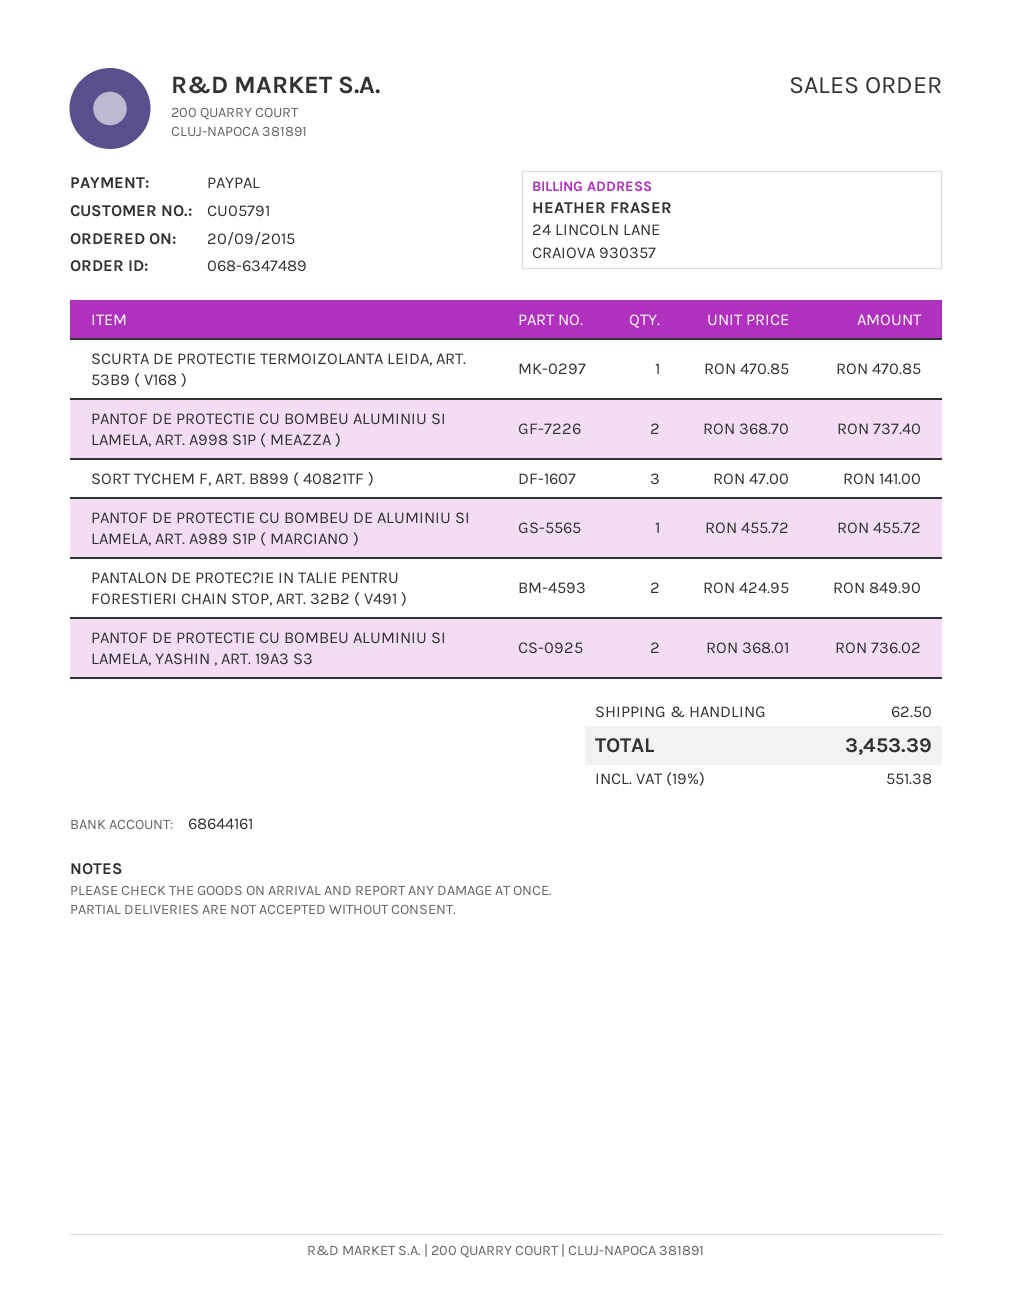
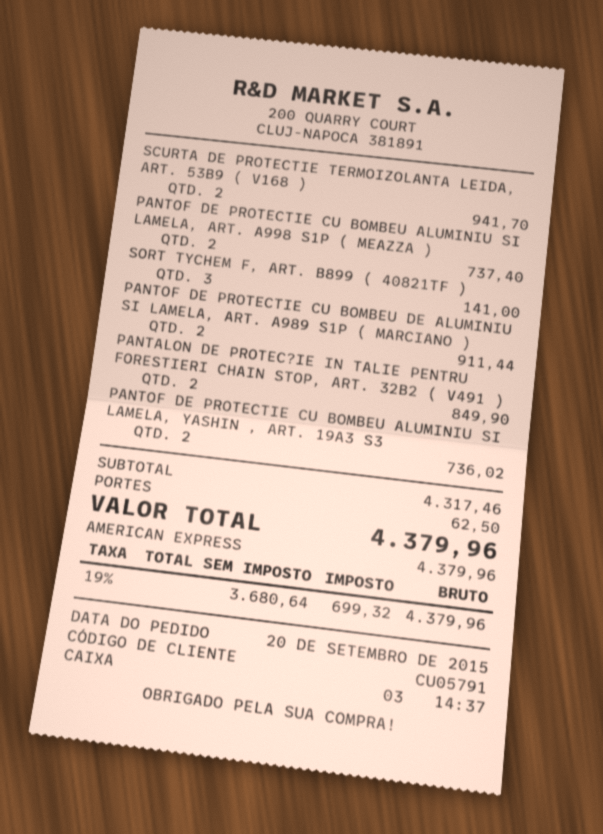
payment method: PayPal -> American Express
SCURTA DE PROTECTIE TERMOIZOLANTA LEIDA, ART. 53B9 ( V168 ): 1 for 470.85 -> 2 for 941.70
PANTOF DE PROTECTIE CU BOMBEU DE ALUMINIU SI LAMELA, ART. A989 S1P ( MARCIANO ): 1 for 455.72 -> 2 for 911.44
tax: 19% = 551.38 -> 19% = 699.32
total: 3453.39 -> 4379.96

